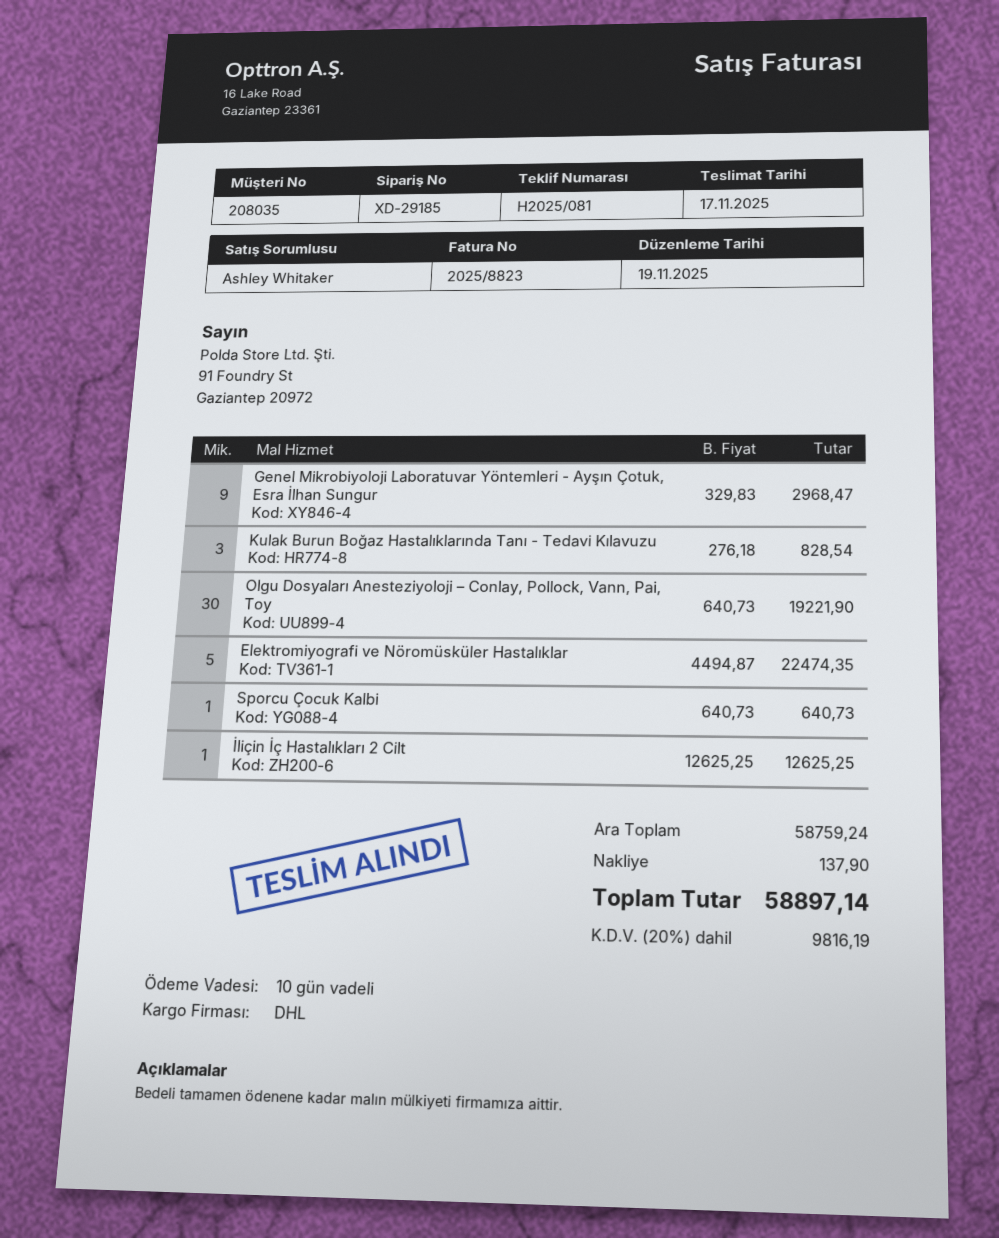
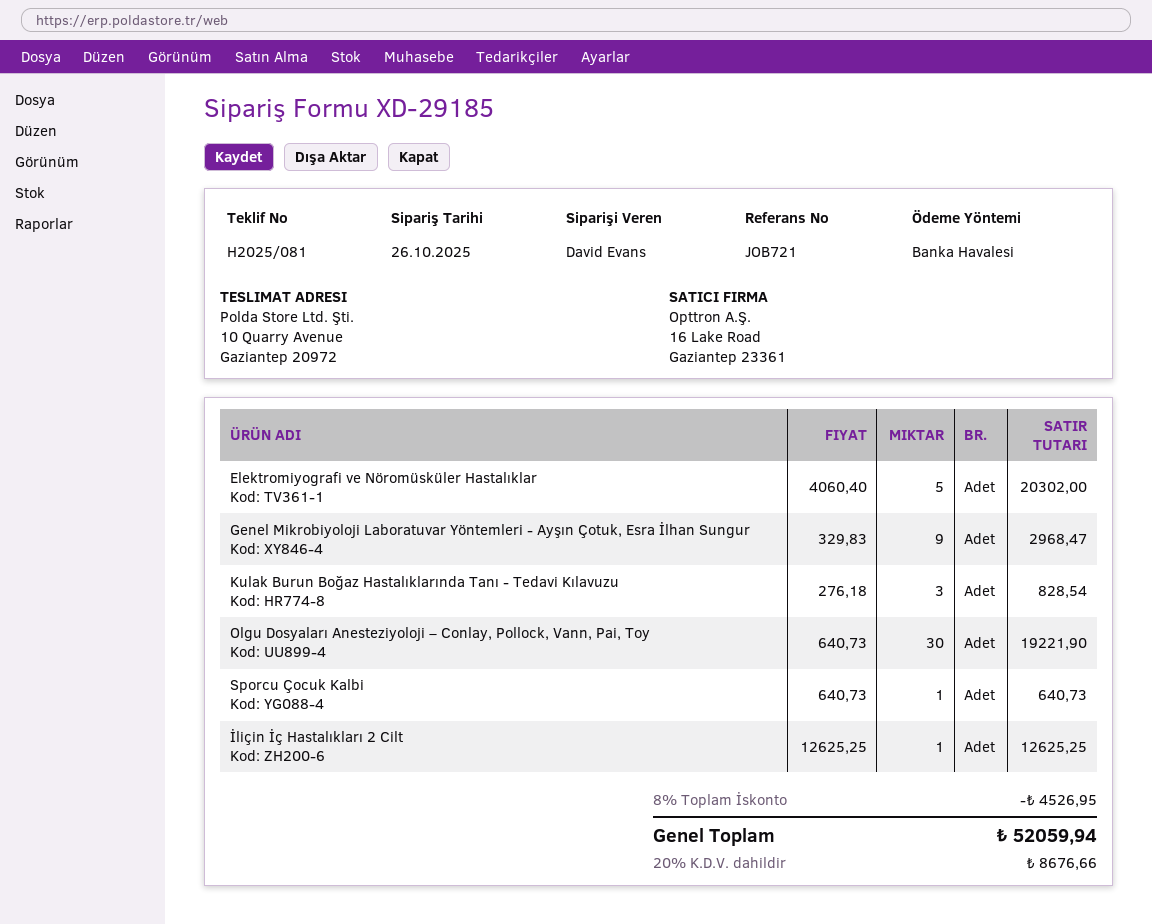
Elektromiyografi ve Nöromüsküler Hastalıklar: 5 x 4494.87 = 22474.35 -> 5 x 4060.40 = 20302.00
discount: none -> 8% = 4526.95
shipping: 137.90 -> none
tax: 20% = 9816.19 -> 20% = 8676.66
total: 58897.14 -> 52059.94

